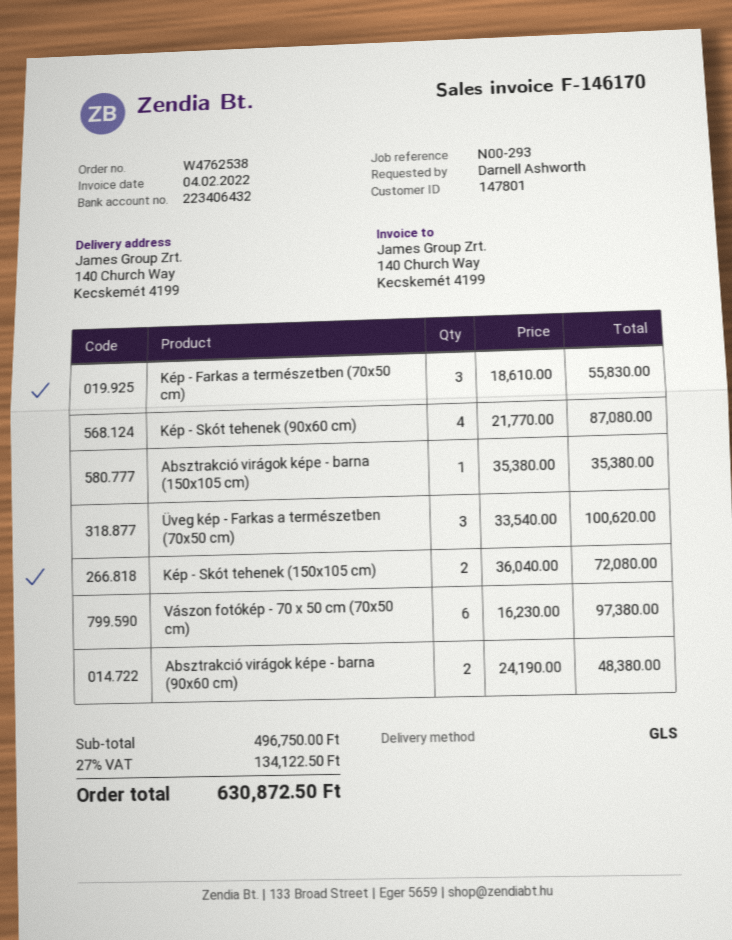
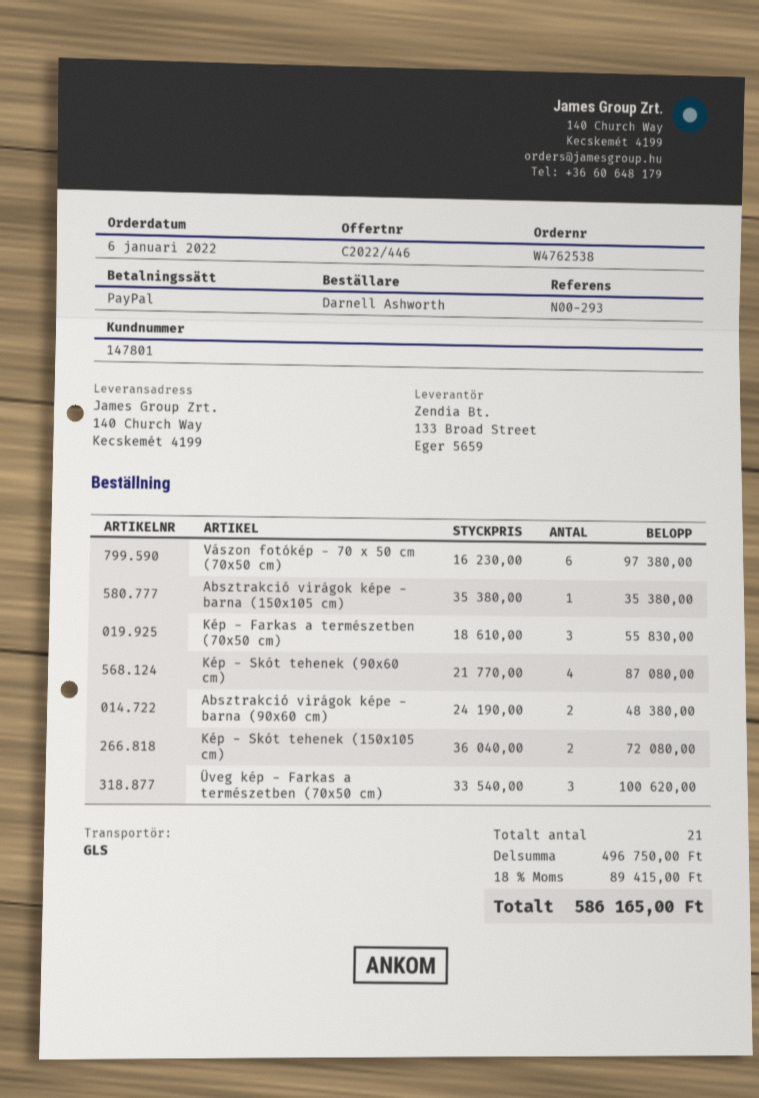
tax: 27% = 134122.50 -> 18% = 89415.00
total: 630872.50 -> 586165.00

